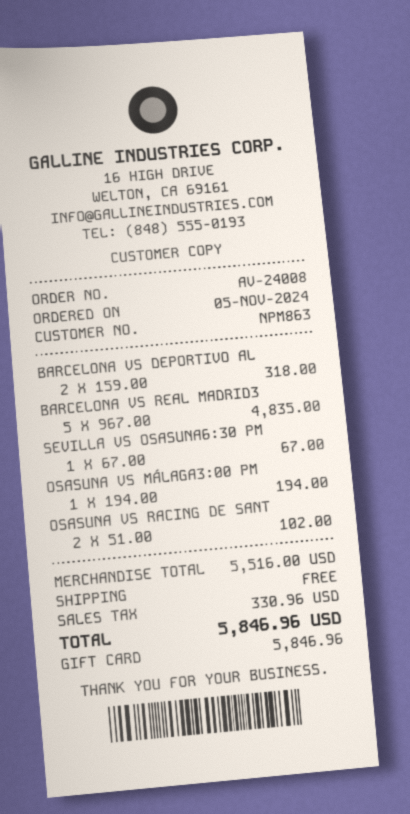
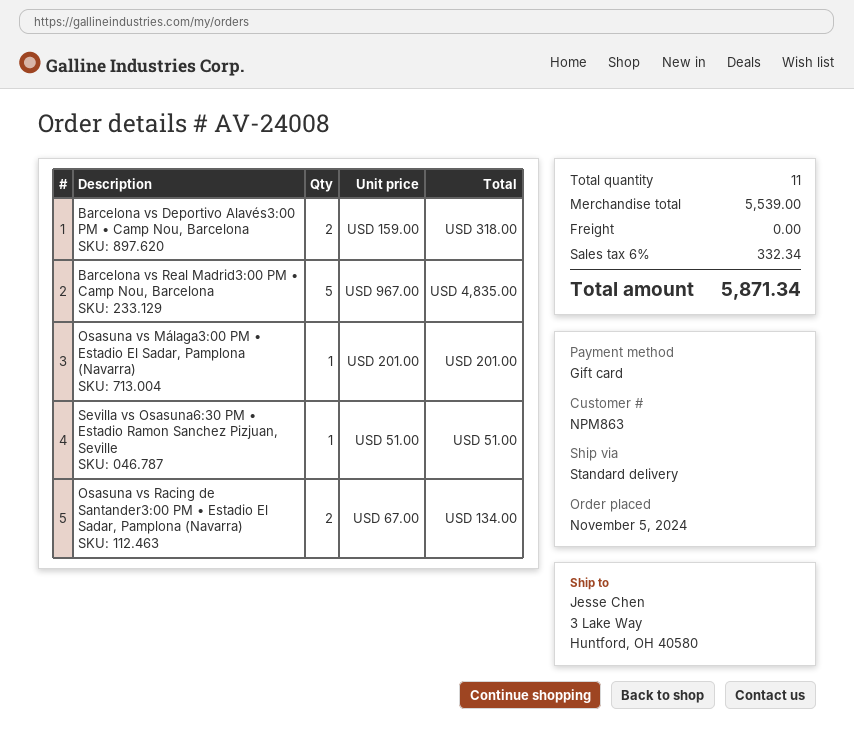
SEVILLA VS OSASUNA6:30 PM: 1 x 67.00 = 67.00 -> 1 x 51.00 = 51.00
OSASUNA VS MÁLAGA3:00 PM: 1 x 194.00 = 194.00 -> 1 x 201.00 = 201.00
OSASUNA VS RACING DE SANT: 2 x 51.00 = 102.00 -> 2 x 67.00 = 134.00
subtotal: 5516.00 -> 5539.00
tax: 330.96 -> 332.34
total: 5846.96 -> 5871.34

